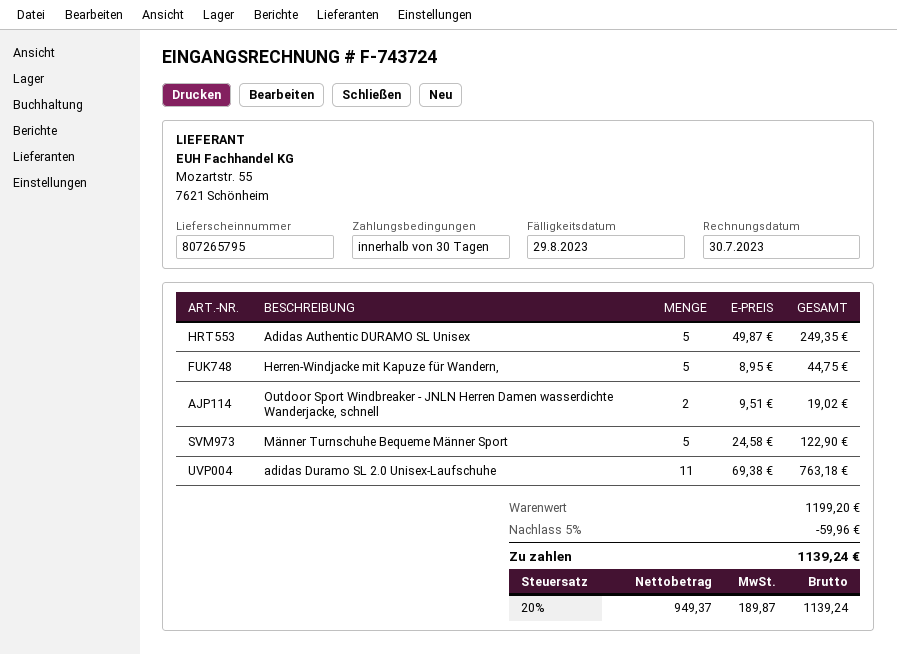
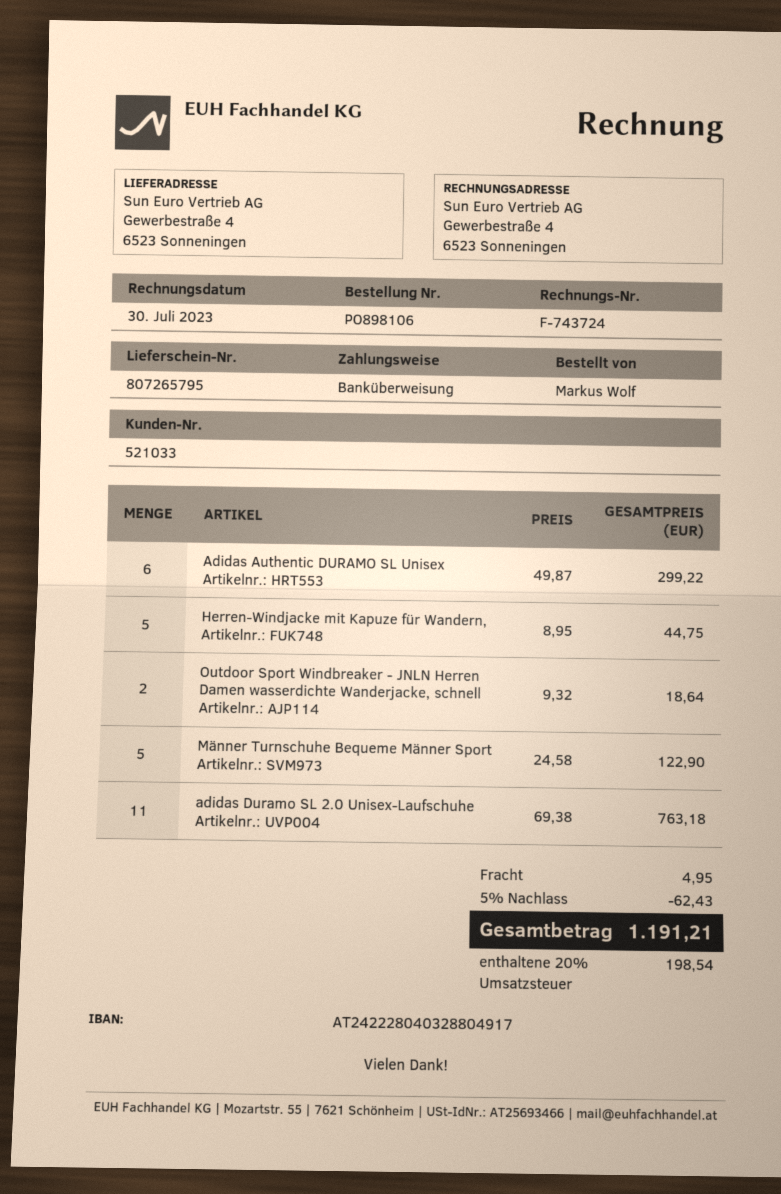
Adidas Authentic DURAMO SL Unisex: 5 x 49.87 = 249.35 -> 6 x 49.87 = 299.22
Outdoor Sport Windbreaker - JNLN Herren Damen wasserdichte Wanderjacke, schnell: 2 x 9.51 = 19.02 -> 2 x 9.32 = 18.64
discount: 5% = 59.96 -> 5% = 62.43
shipping: none -> 4.95
tax: 20% = 189.87 -> 20% = 198.54
total: 1139.24 -> 1191.21

